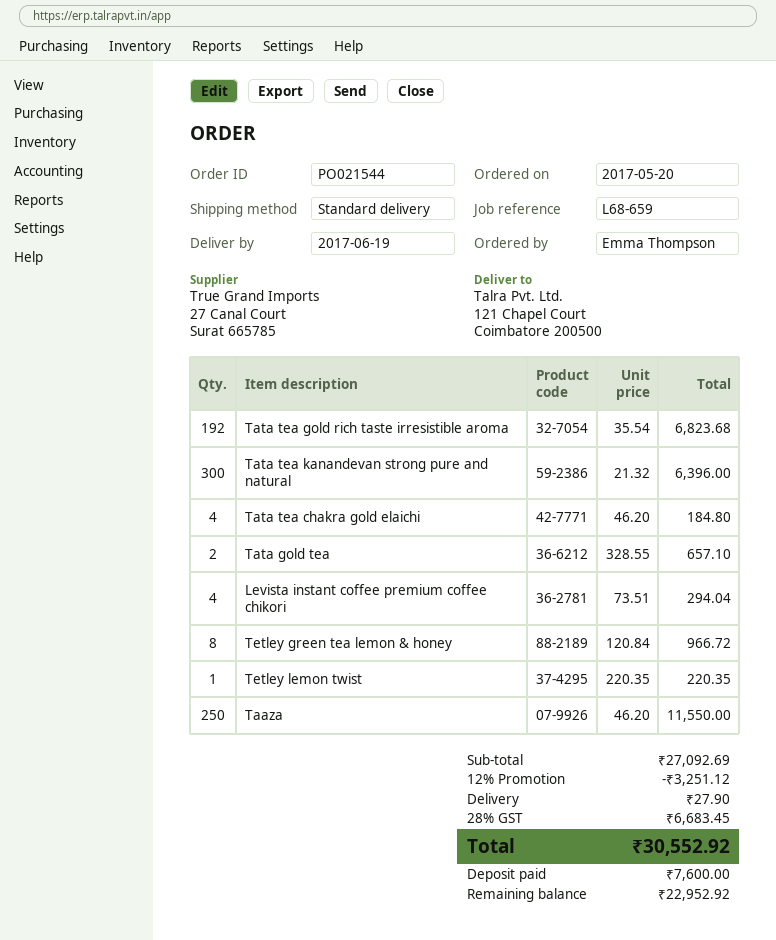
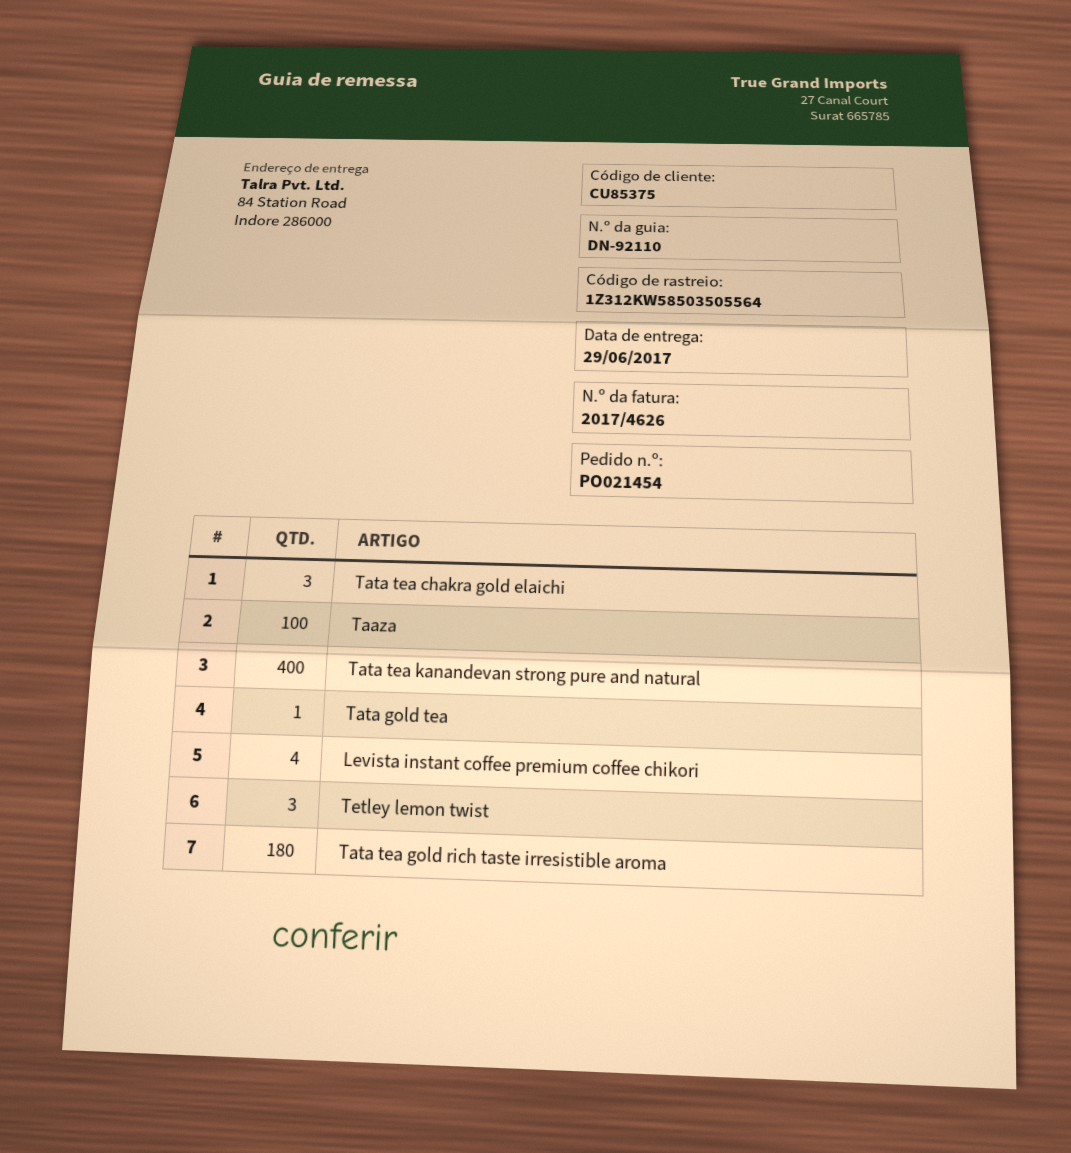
order number: PO021544 -> PO021454
delivery date: 2017-06-19 -> 2017-06-29
ship to: 121 Chapel Court, Coimbatore 200500 -> 84 Station Road, Indore 286000
Tata tea gold rich taste irresistible aroma: 192 -> 180
Tata tea kanandevan strong pure and natural: 300 -> 400
Tata tea chakra gold elaichi: 4 -> 3
Tata gold tea: 2 -> 1
Tetley green tea lemon & honey: 8 -> none
Tetley lemon twist: 1 -> 3
Taaza: 250 -> 100

